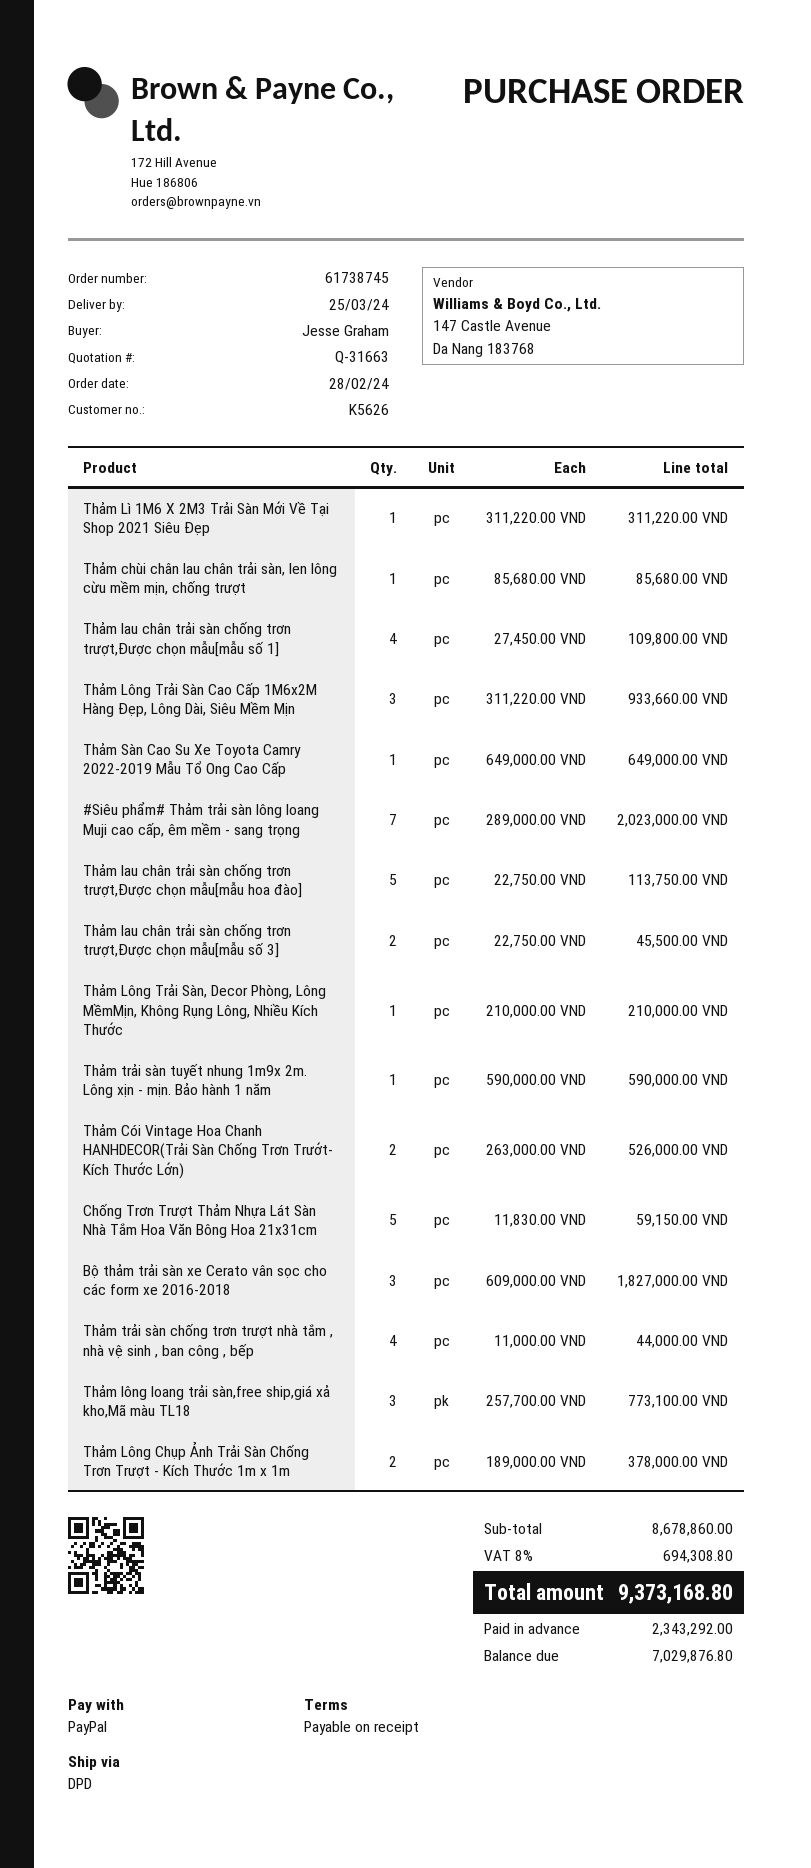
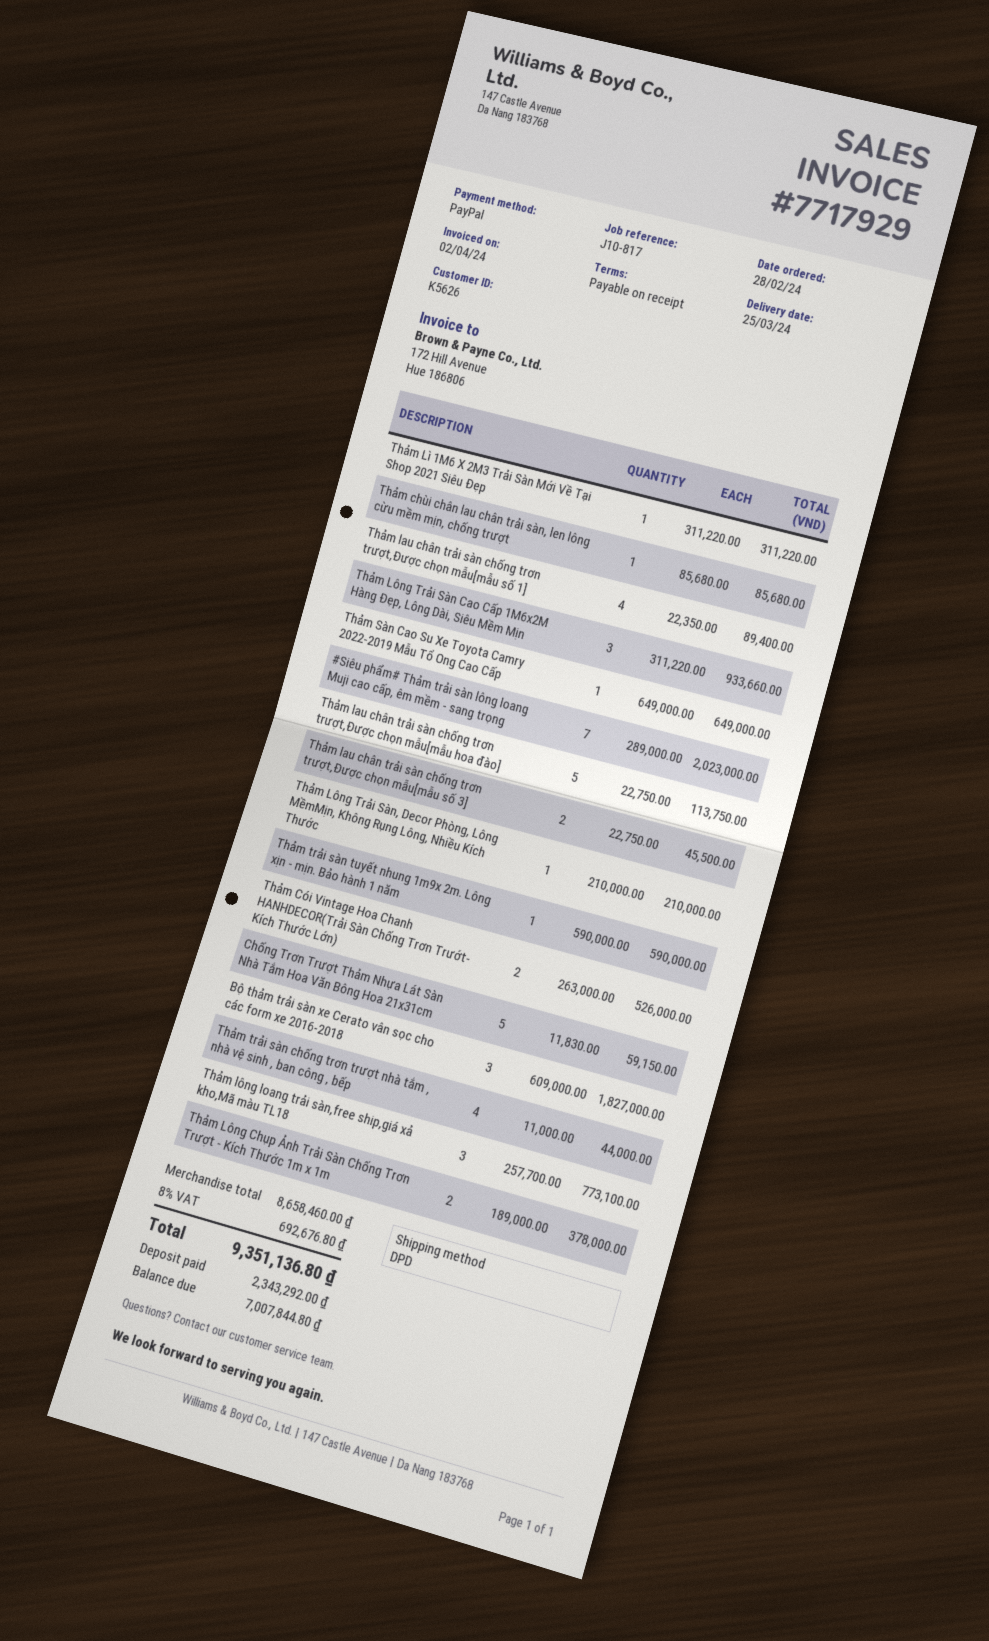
Thảm lau chân trải sàn chống trơn trượt,Được chọn mẫu[mẫu số 1]: 4 x 27450.00 = 109800.00 -> 4 x 22350.00 = 89400.00
subtotal: 8678860.00 -> 8658460.00
tax: 8% = 694308.80 -> 8% = 692676.80
total: 9373168.80 -> 9351136.80
balance: 7029876.80 -> 7007844.80

